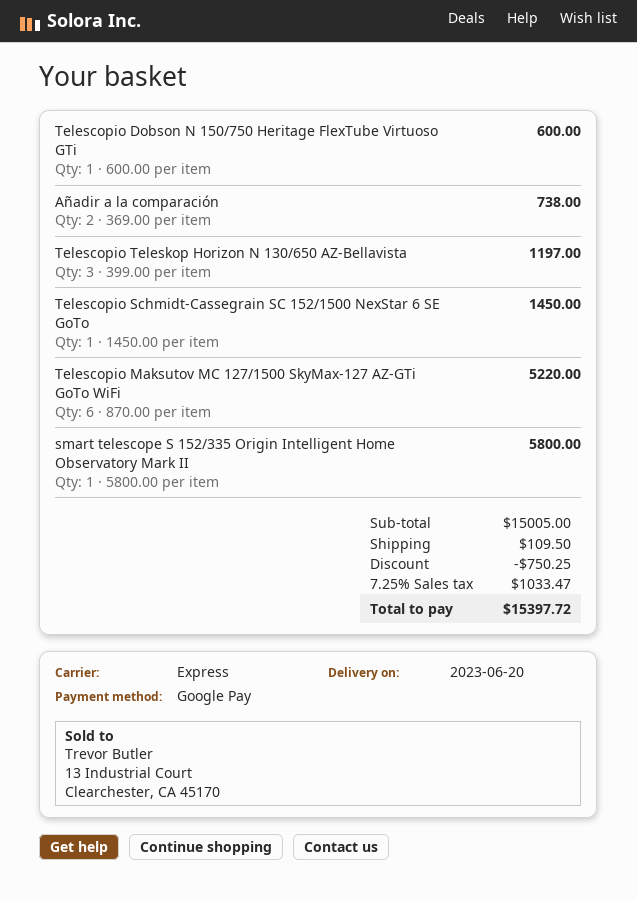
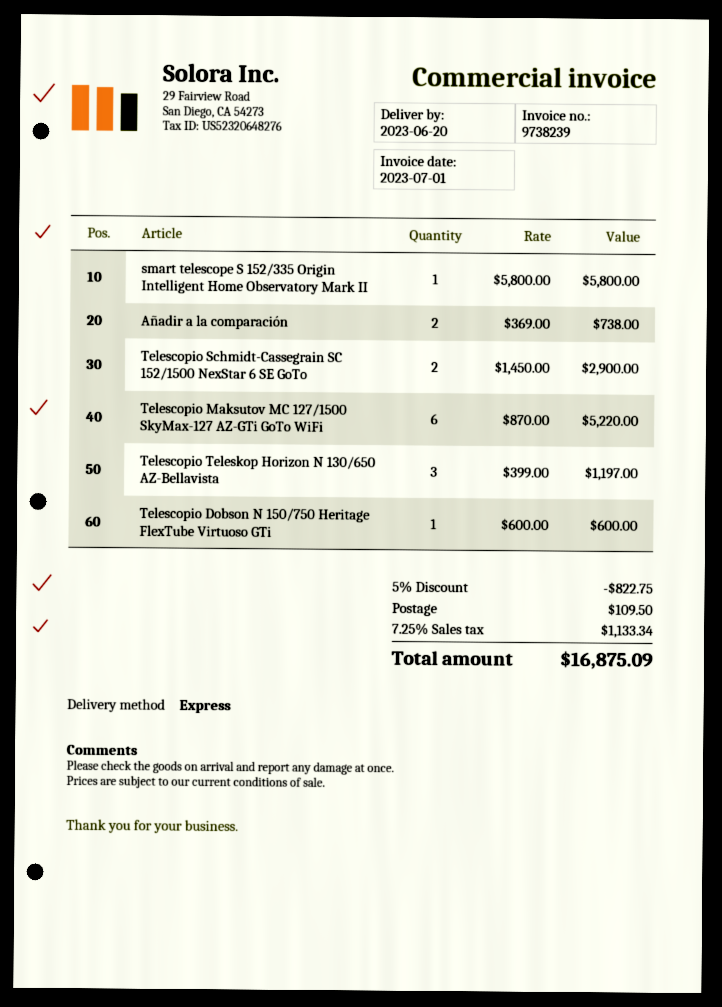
Telescopio Schmidt-Cassegrain SC 152/1500 NexStar 6 SE GoTo: 1 x 1450.00 = 1450.00 -> 2 x 1450.00 = 2900.00
discount: 750.25 -> 822.75
tax: 7.25% = 1033.47 -> 7.25% = 1133.34
total: 15397.72 -> 16875.09

